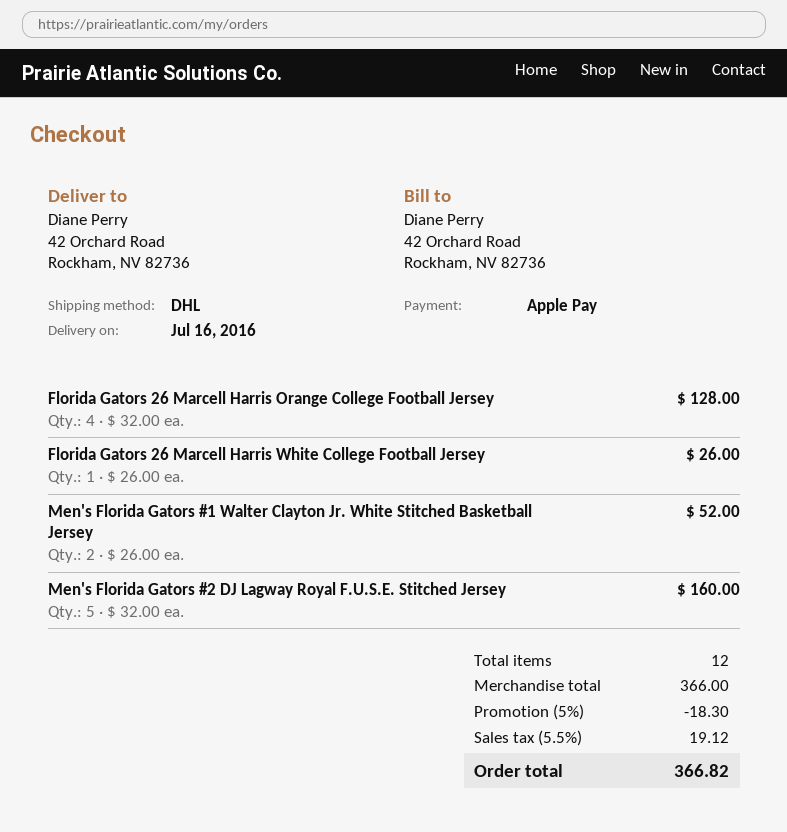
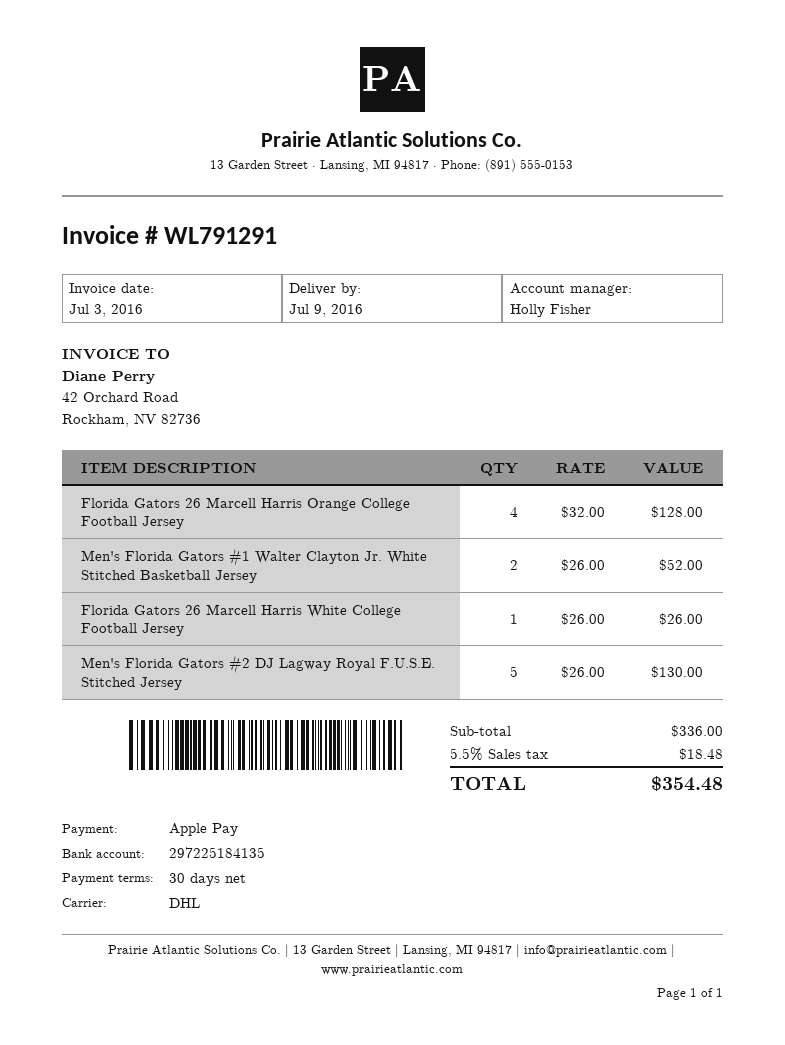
delivery date: 2016-07-16 -> 2016-07-09
Men's Florida Gators #2 DJ Lagway Royal F.U.S.E. Stitched Jersey: 5 x 32.00 = 160.00 -> 5 x 26.00 = 130.00
subtotal: 366.00 -> 336.00
discount: 5% = 18.30 -> none
tax: 5.5% = 19.12 -> 5.5% = 18.48
total: 366.82 -> 354.48

